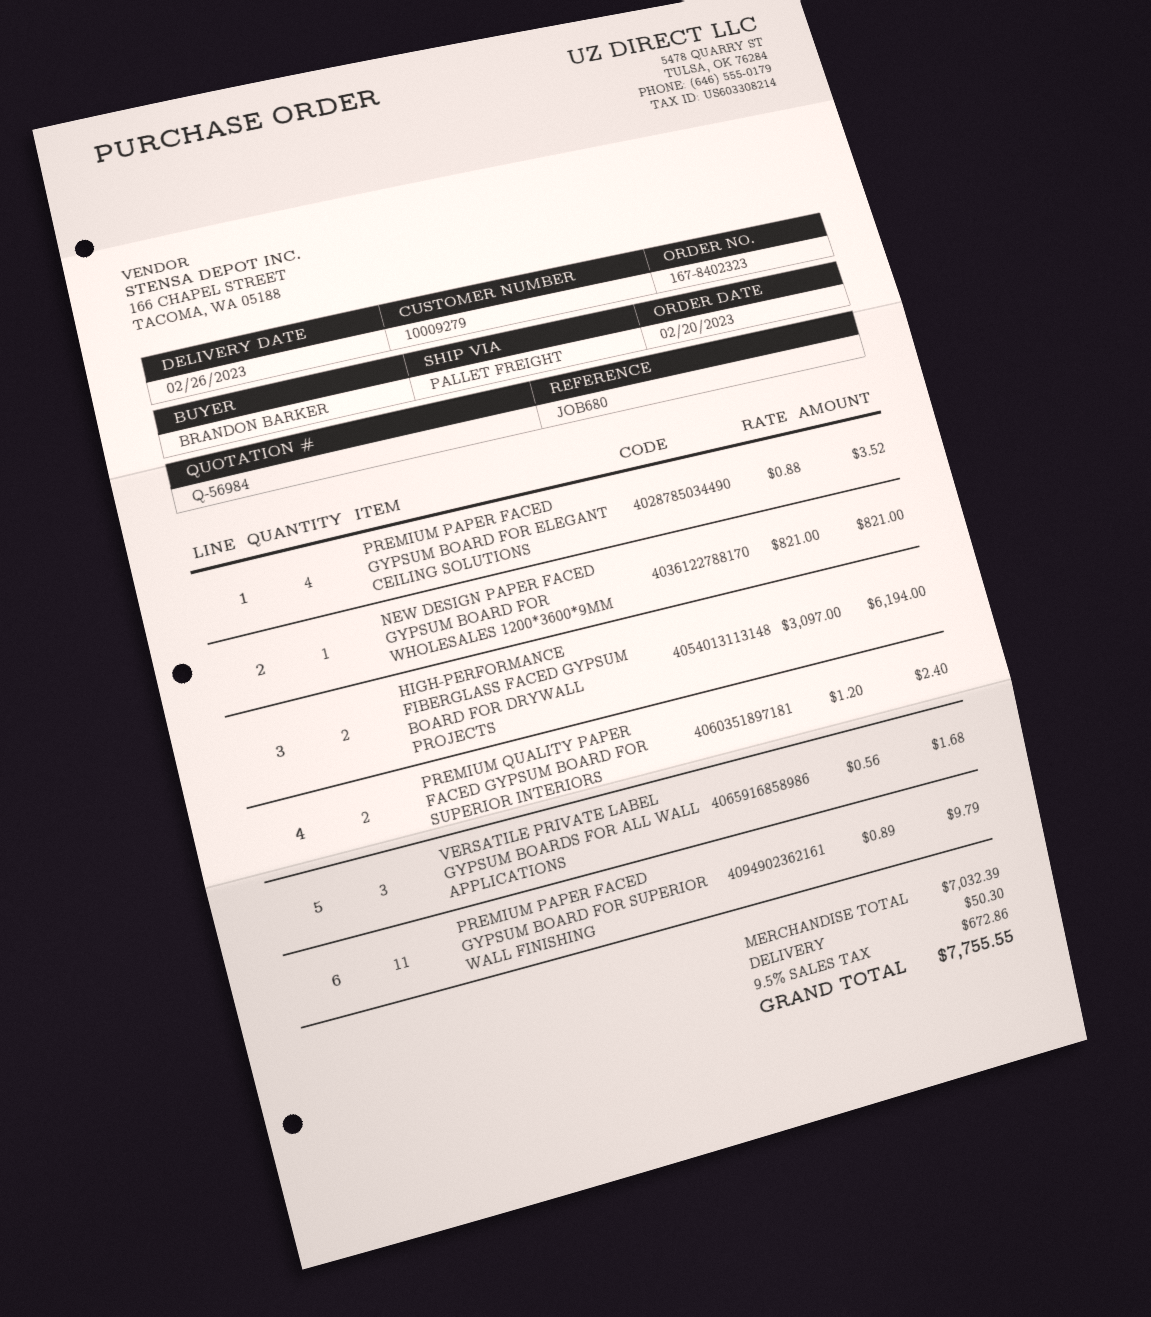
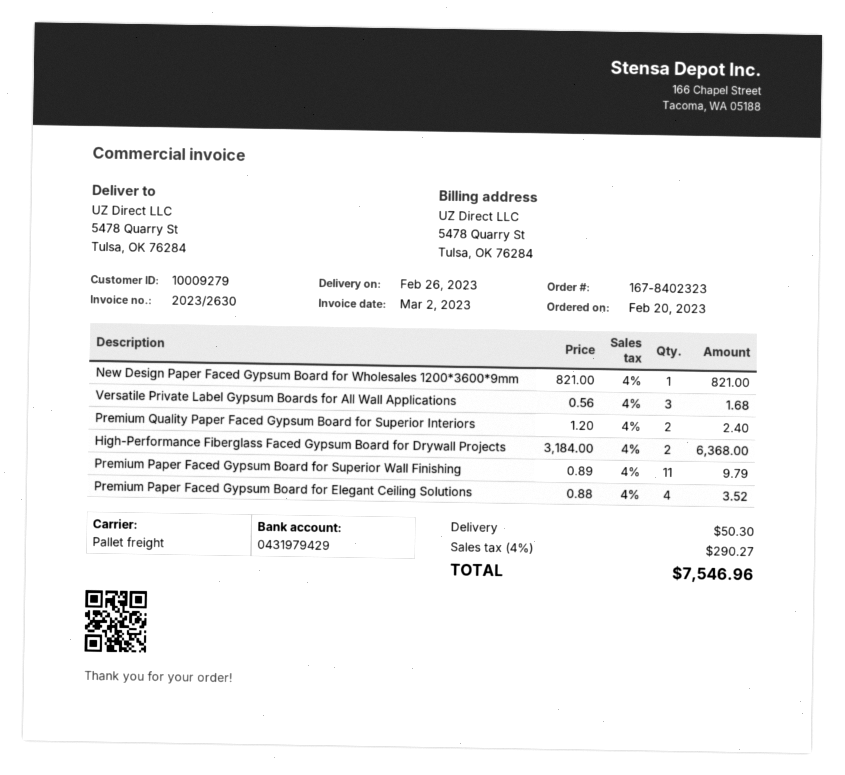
HIGH-PERFORMANCE FIBERGLASS FACED GYPSUM BOARD FOR DRYWALL PROJECTS: 2 x 3097.00 = 6194.00 -> 2 x 3184.00 = 6368.00
tax: 9.5% = 672.86 -> 4% = 290.27
total: 7755.55 -> 7546.96

